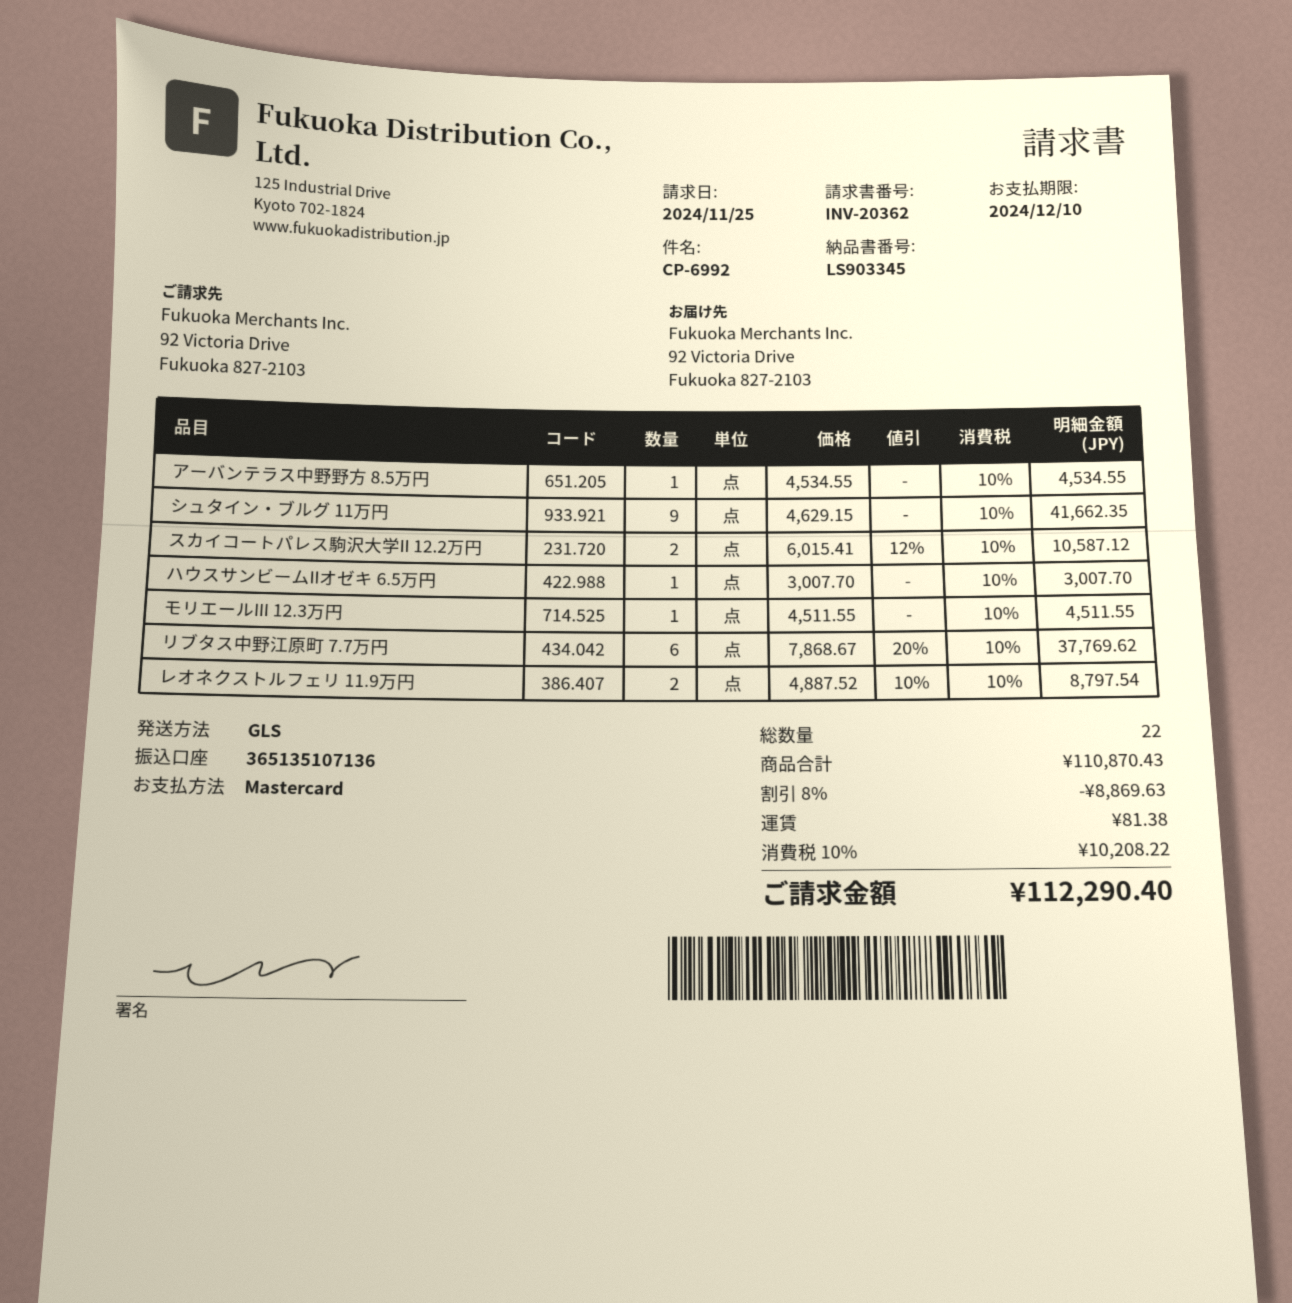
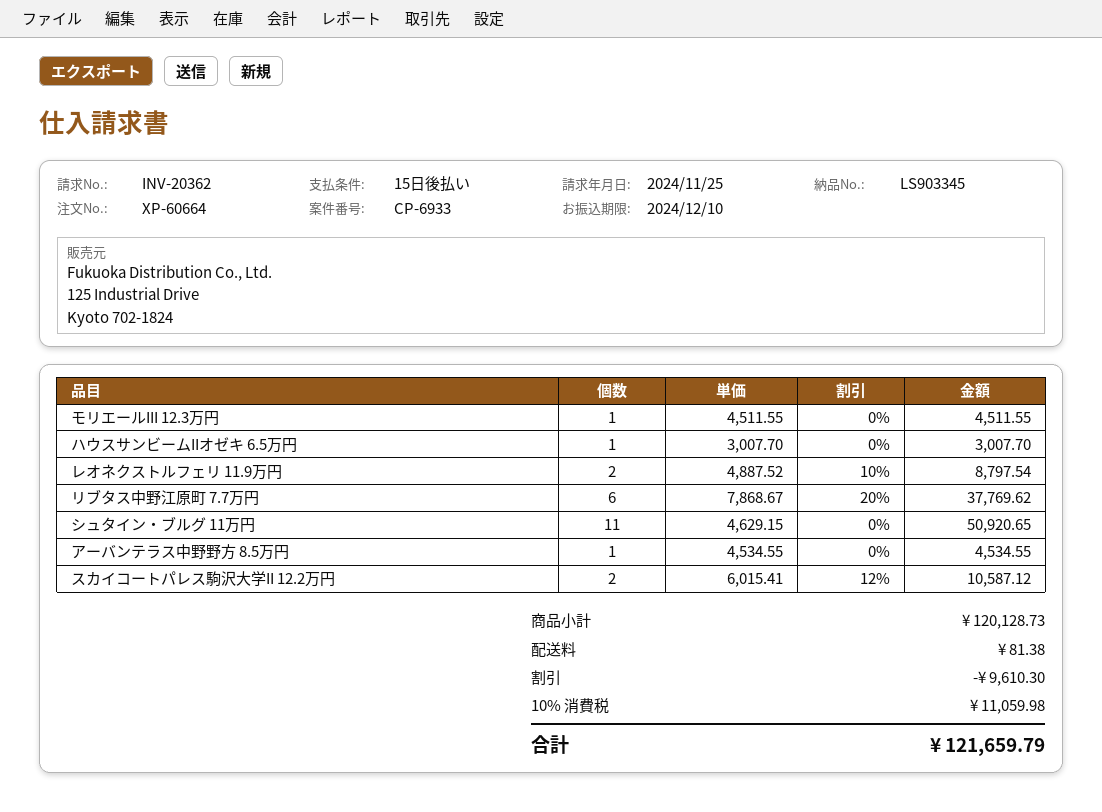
reference: CP-6992 -> CP-6933
シュタイン・ブルグ 11万円: 9 x 4629.15 = 41662.35 -> 11 x 4629.15 = 50920.65
subtotal: 110870.43 -> 120128.73
discount: 8869.63 -> 9610.30
tax: 10% = 10208.22 -> 10% = 11059.98
total: 112290.40 -> 121659.79

